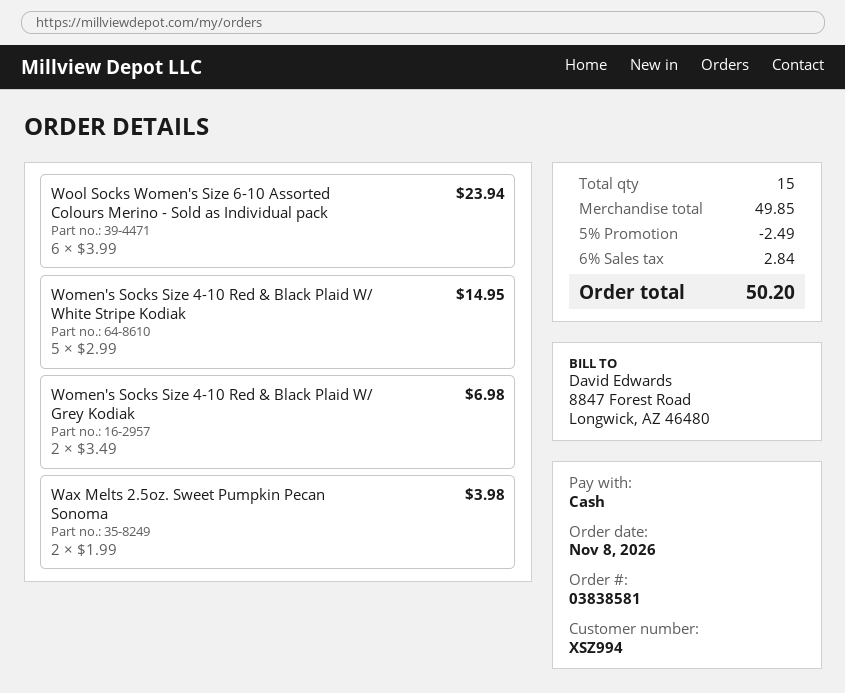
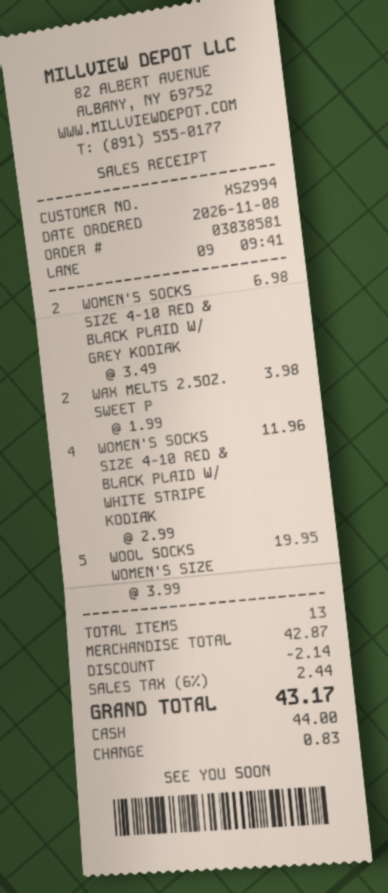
Wool Socks Women's Size 6-10 Assorted Colours Merino - Sold as Individual pack: 6 x 3.99 = 23.94 -> 5 x 3.99 = 19.95
Women's Socks Size 4-10 Red & Black Plaid W/ White Stripe Kodiak: 5 x 2.99 = 14.95 -> 4 x 2.99 = 11.96
total quantity: 15 -> 13
subtotal: 49.85 -> 42.87
discount: 2.49 -> 2.14
tax: 6% = 2.84 -> 6% = 2.44
total: 50.20 -> 43.17

